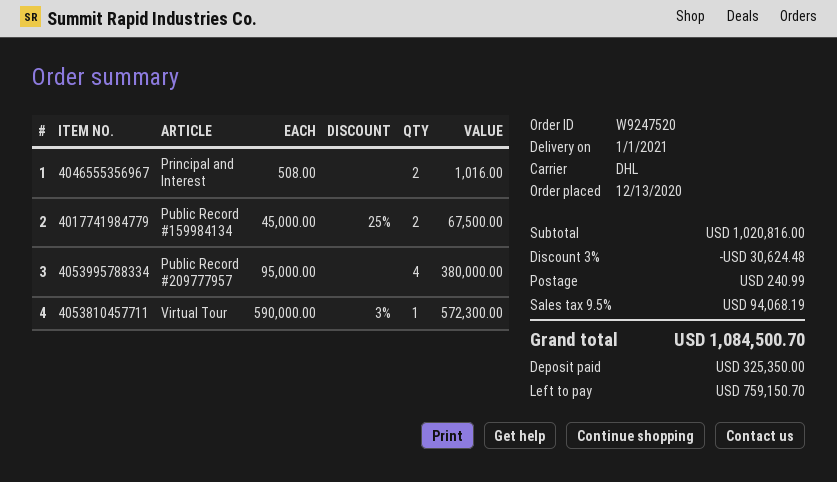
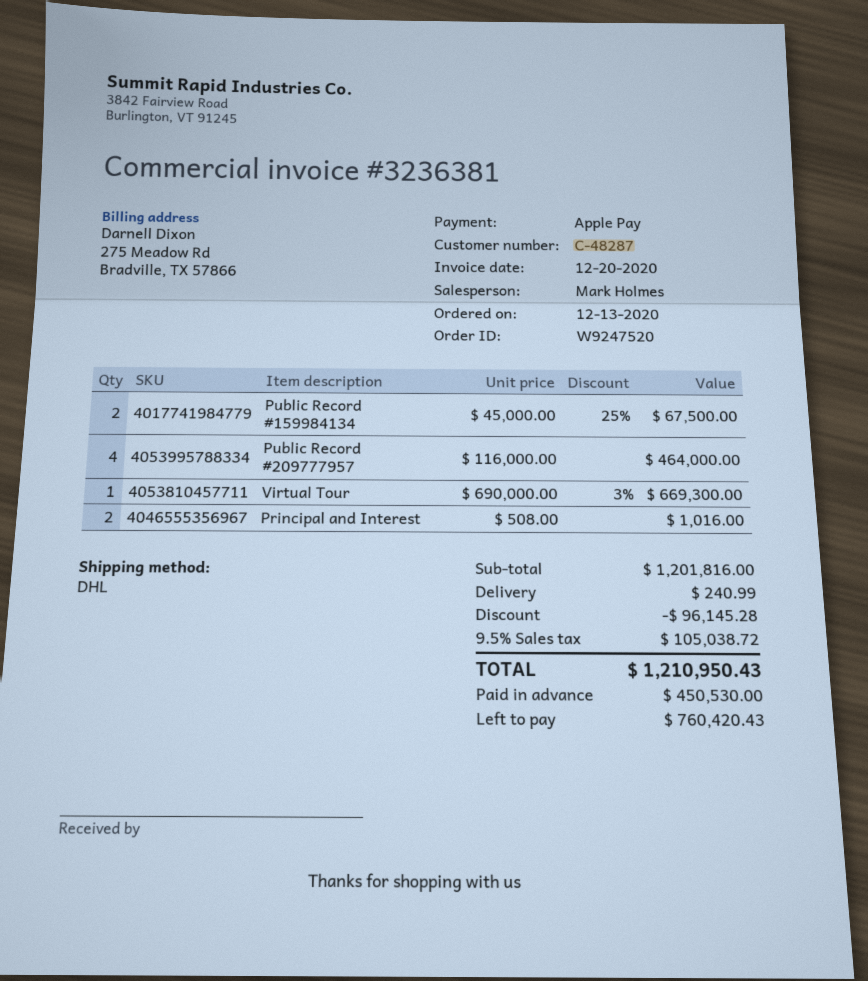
Public Record #209777957: 4 x 95000.00 = 380000.00 -> 4 x 116000.00 = 464000.00
Virtual Tour: 1 x 590000.00 - 3% = 572300.00 -> 1 x 690000.00 - 3% = 669300.00
subtotal: 1020816.00 -> 1201816.00
discount: 30624.48 -> 96145.28
tax: 9.5% = 94068.19 -> 9.5% = 105038.72
total: 1084500.70 -> 1210950.43
deposit: 325350.00 -> 450530.00
balance: 759150.70 -> 760420.43

